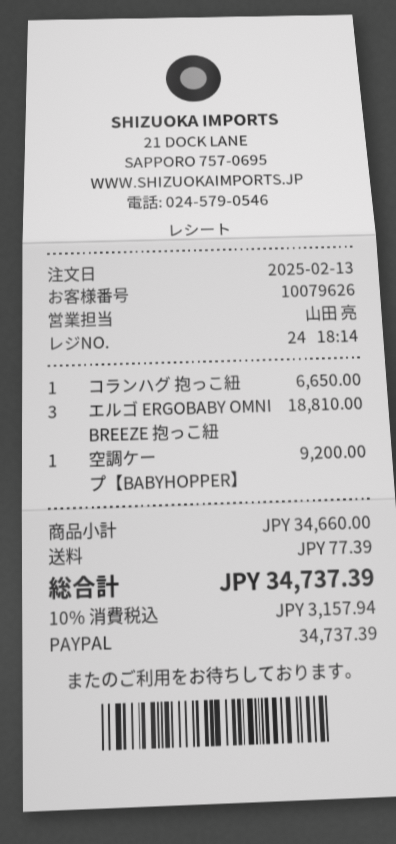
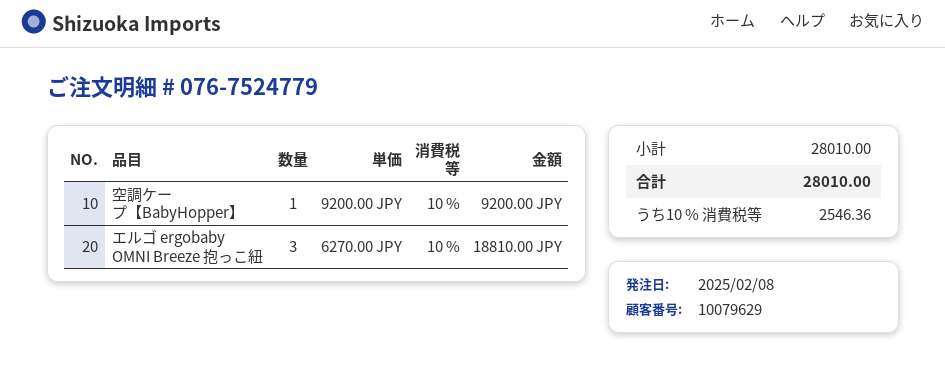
order date: 2025-02-13 -> 2025-02-08
customer number: 10079626 -> 10079629
コランハグ 抱っこ紐: 1 for 6650.00 -> none
subtotal: 34660.00 -> 28010.00
shipping: 77.39 -> none
tax: 10% = 3157.94 -> 10% = 2546.36
total: 34737.39 -> 28010.00

